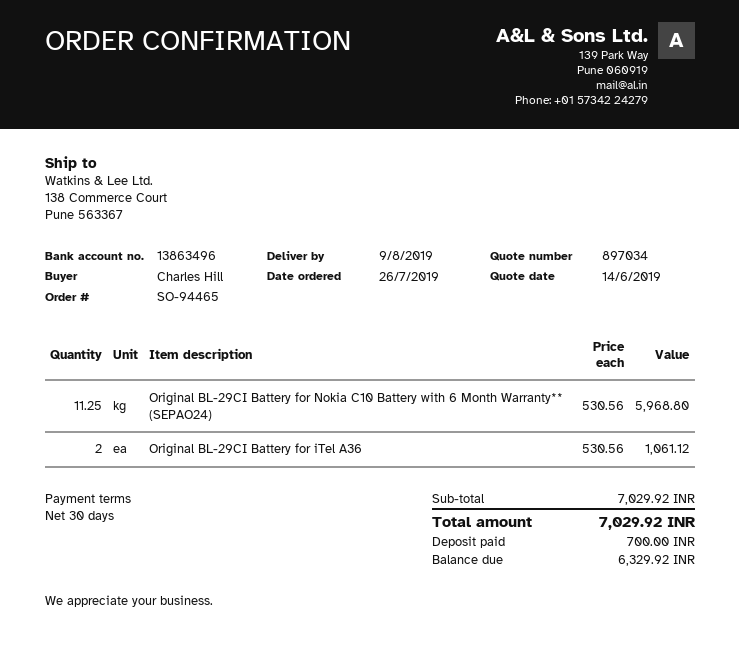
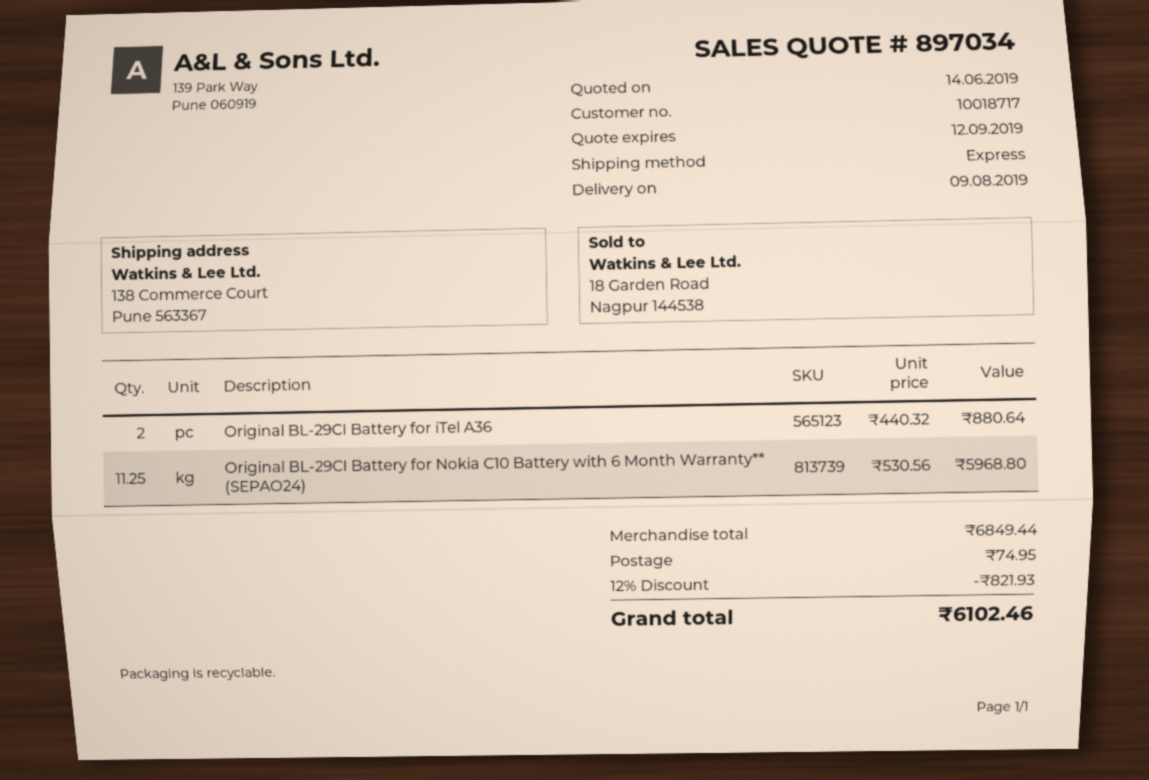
Original BL-29CI Battery for iTel A36: 2 x 530.56 = 1061.12 -> 2 x 440.32 = 880.64
subtotal: 7029.92 -> 6849.44
discount: none -> 12% = 821.93
shipping: none -> 74.95
total: 7029.92 -> 6102.46

